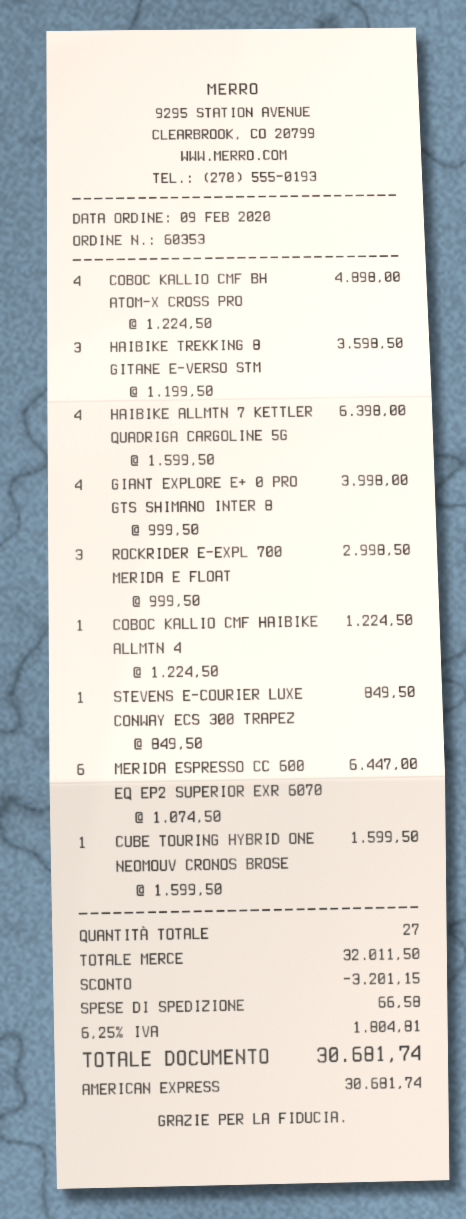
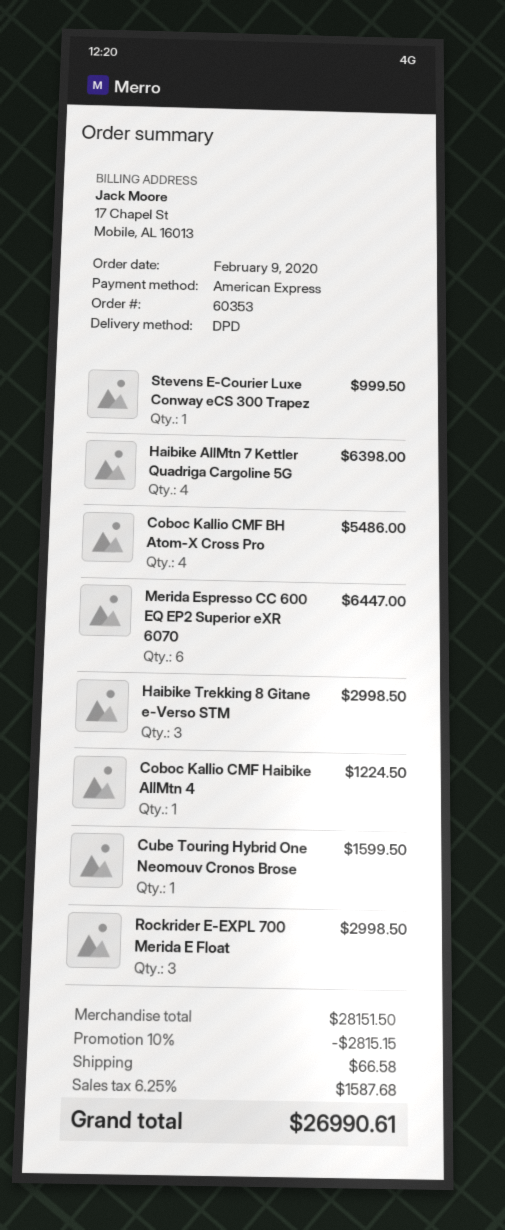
COBOC KALLIO CMF BH ATOM-X CROSS PRO: 4 for 4898.00 -> 4 for 5486.00
HAIBIKE TREKKING 8 GITANE E-VERSO STM: 3 for 3598.50 -> 3 for 2998.50
GIANT EXPLORE E+ 0 PRO GTS SHIMANO INTER 8: 4 for 3998.00 -> none
STEVENS E-COURIER LUXE CONWAY ECS 300 TRAPEZ: 1 for 849.50 -> 1 for 999.50
subtotal: 32011.50 -> 28151.50
discount: 3201.15 -> 2815.15
tax: 6.25% = 1804.81 -> 6.25% = 1587.68
total: 30681.74 -> 26990.61

